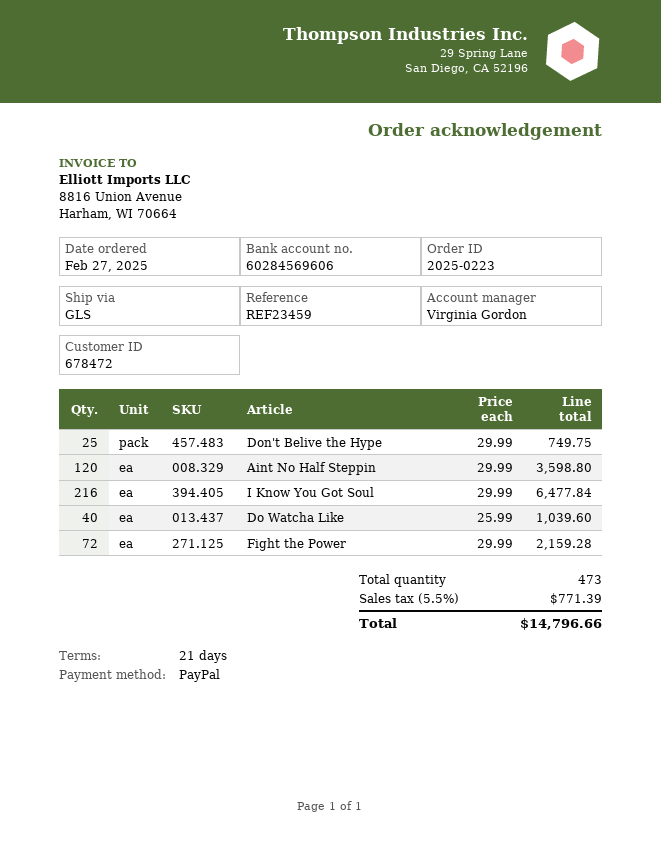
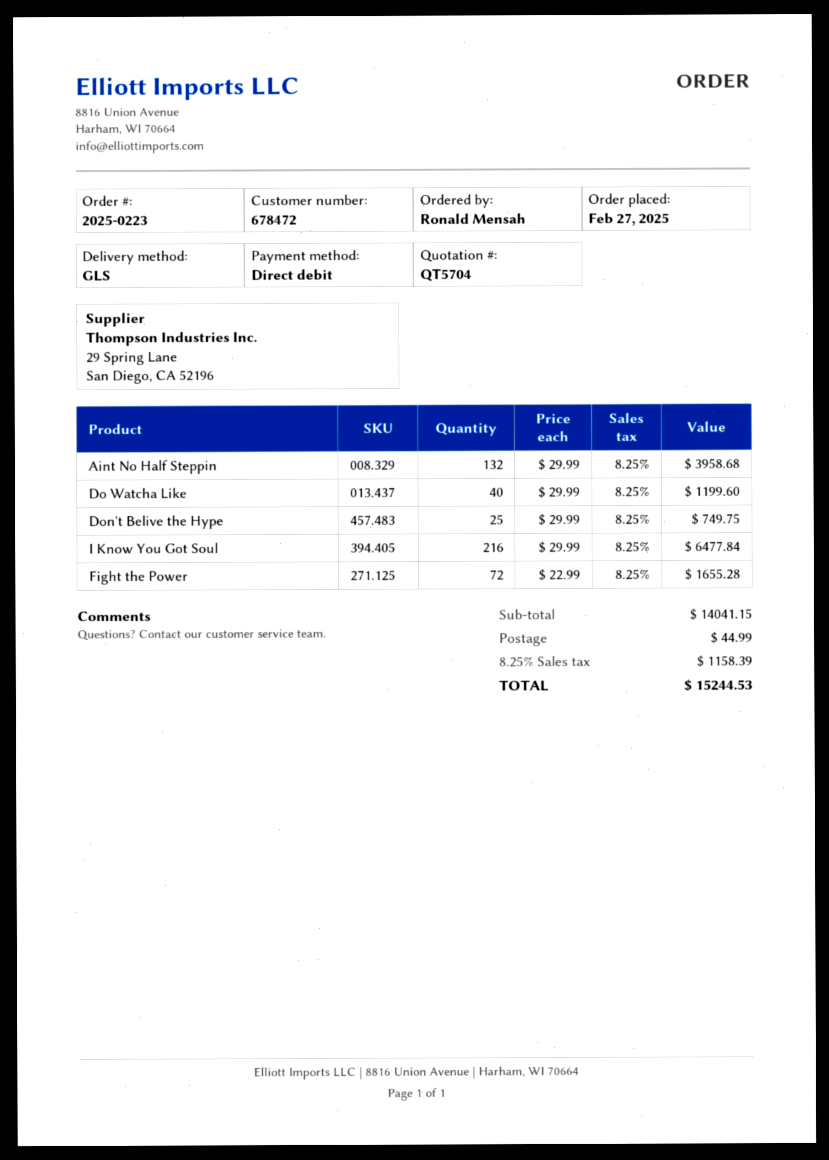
payment method: PayPal -> direct debit
Aint No Half Steppin: 120 x 29.99 = 3598.80 -> 132 x 29.99 = 3958.68
Do Watcha Like: 40 x 25.99 = 1039.60 -> 40 x 29.99 = 1199.60
Fight the Power: 72 x 29.99 = 2159.28 -> 72 x 22.99 = 1655.28
shipping: none -> 44.99
tax: 5.5% = 771.39 -> 8.25% = 1158.39
total: 14796.66 -> 15244.53

